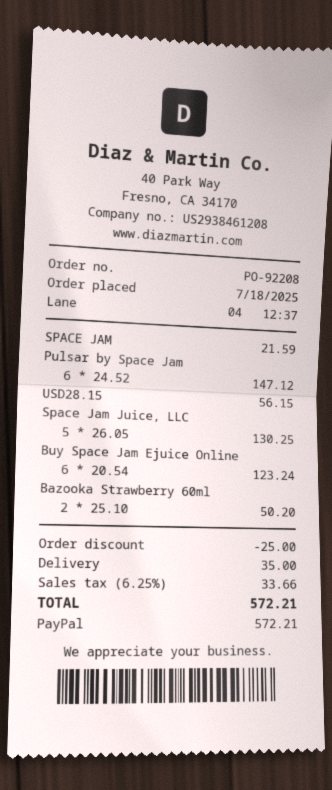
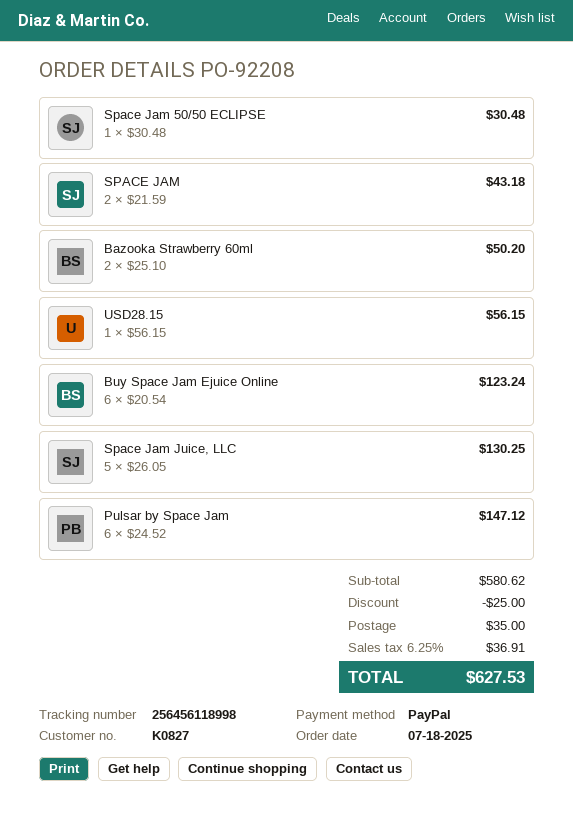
SPACE JAM: 1 x 21.59 = 21.59 -> 2 x 21.59 = 43.18
Space Jam 50/50 ECLIPSE: none -> 1 x 30.48 = 30.48
tax: 6.25% = 33.66 -> 6.25% = 36.91
total: 572.21 -> 627.53

